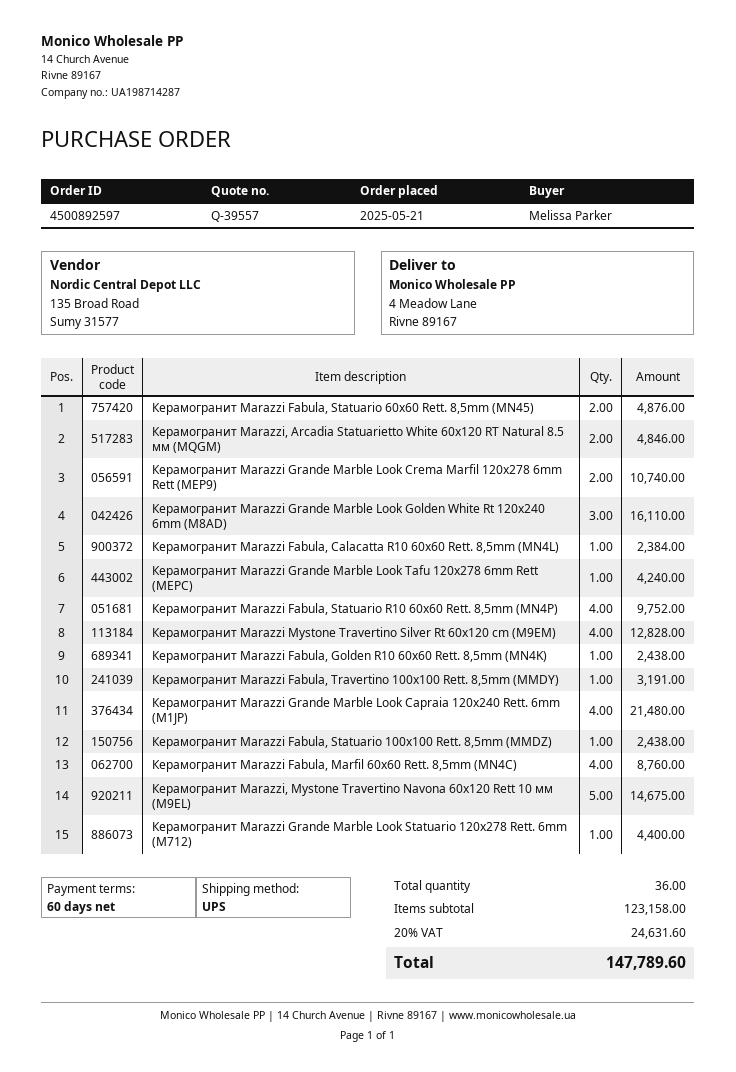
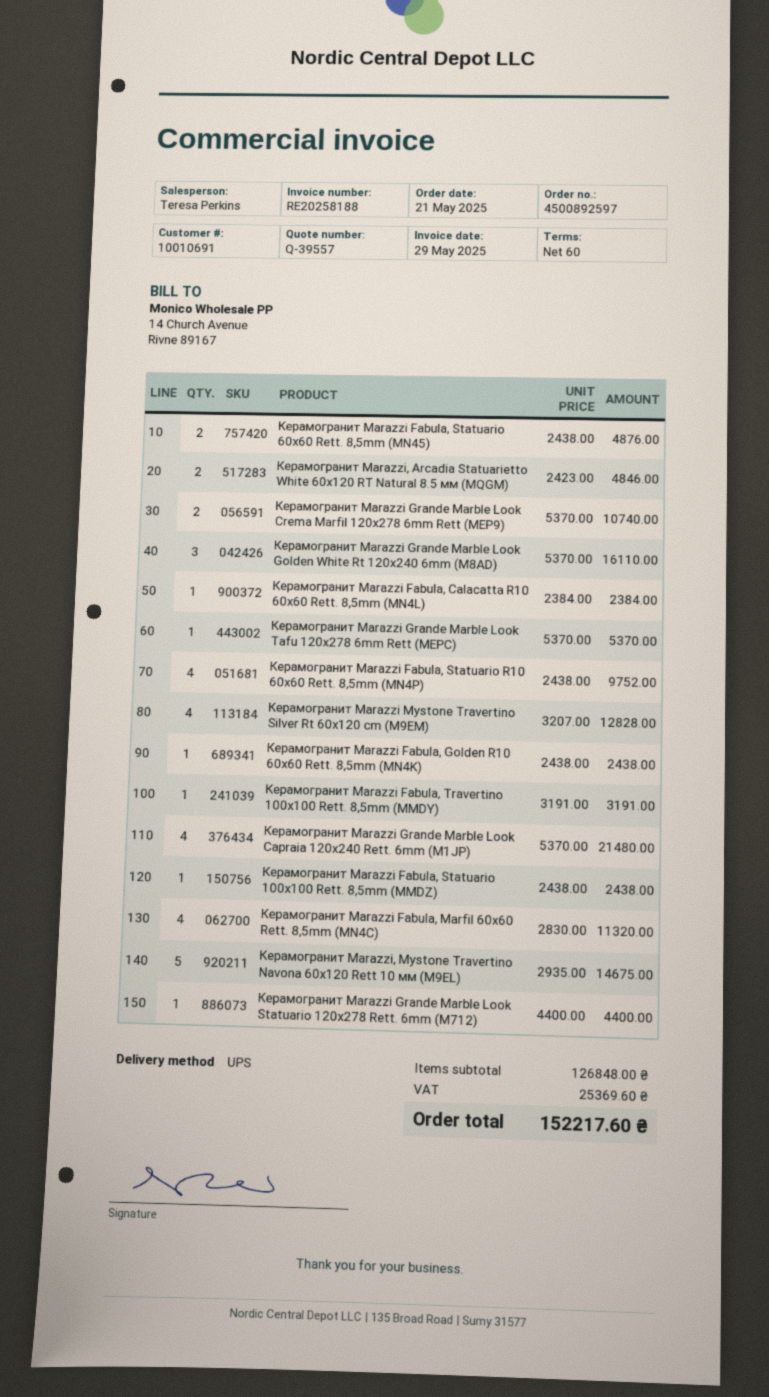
Керамогранит Marazzi Grande Marble Look Tafu 120x278 6mm Rett (MEPC): 1 for 4240.00 -> 1 for 5370.00
Керамогранит Marazzi Fabula, Marfil 60х60 Rett. 8,5mm (MN4C): 4 for 8760.00 -> 4 for 11320.00
subtotal: 123158.00 -> 126848.00
tax: 24631.60 -> 25369.60
total: 147789.60 -> 152217.60

